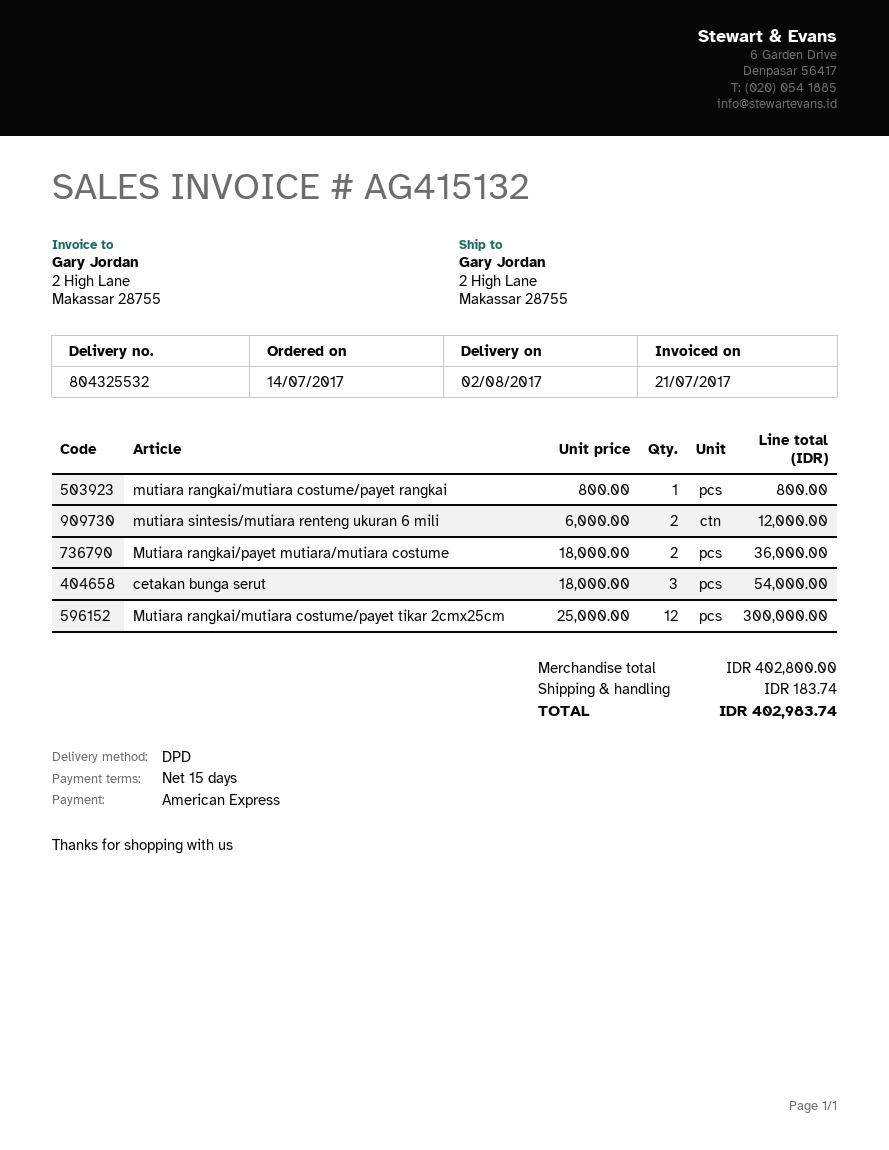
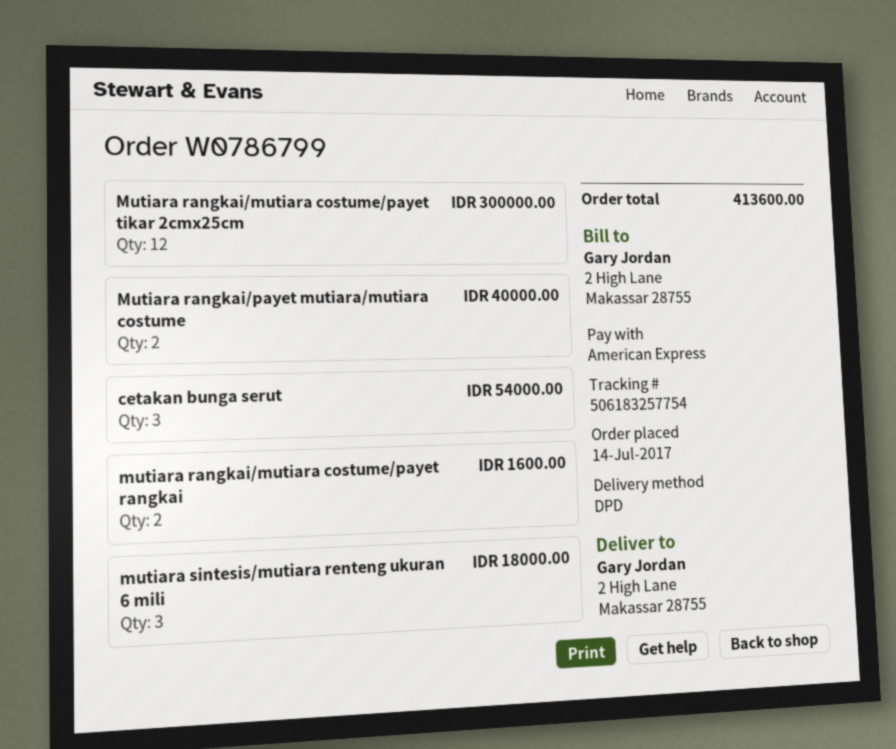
mutiara rangkai/mutiara costume/payet rangkai: 1 for 800.00 -> 2 for 1600.00
mutiara sintesis/mutiara renteng ukuran 6 mili: 2 for 12000.00 -> 3 for 18000.00
Mutiara rangkai/payet mutiara/mutiara costume: 2 for 36000.00 -> 2 for 40000.00
shipping: 183.74 -> none
total: 402983.74 -> 413600.00

